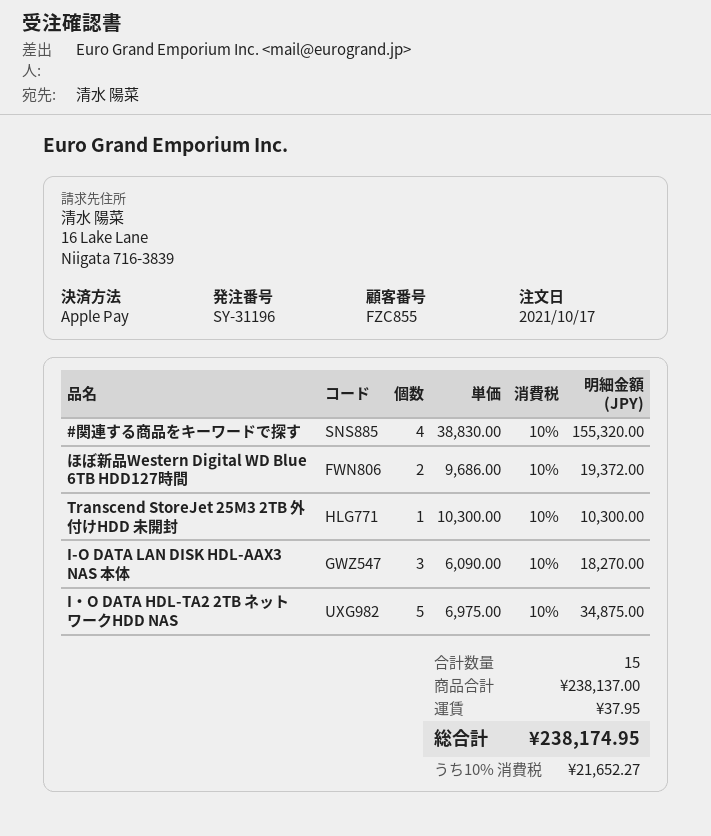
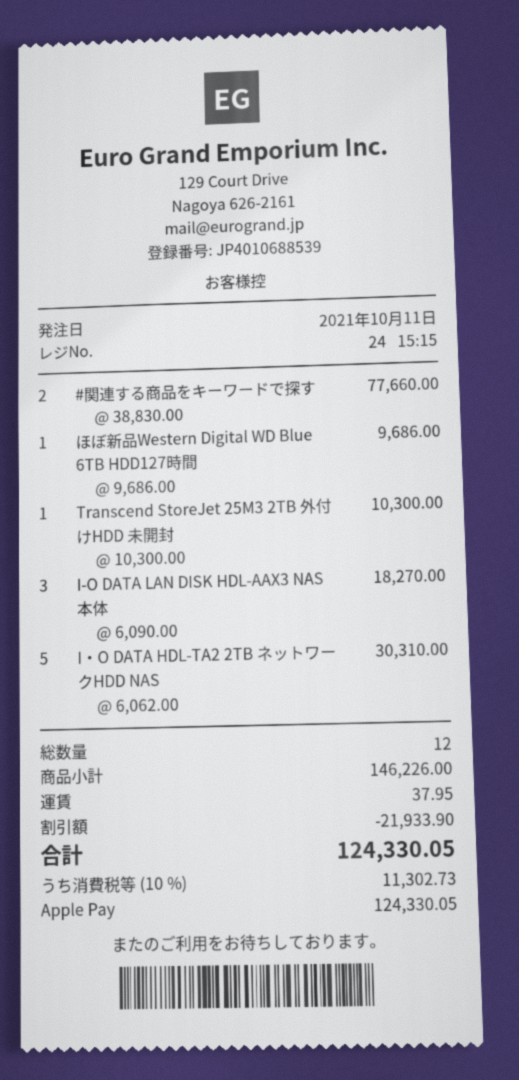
order date: 2021-10-17 -> 2021-10-11
#関連する商品をキーワードで探す: 4 x 38830.00 = 155320.00 -> 2 x 38830.00 = 77660.00
ほぼ新品Western Digital WD Blue 6TB HDD127時間: 2 x 9686.00 = 19372.00 -> 1 x 9686.00 = 9686.00
I・O DATA HDL-TA2 2TB ネットワークHDD NAS: 5 x 6975.00 = 34875.00 -> 5 x 6062.00 = 30310.00
total quantity: 15 -> 12
subtotal: 238137.00 -> 146226.00
discount: none -> 21933.90
tax: 10% = 21652.27 -> 10% = 11302.73
total: 238174.95 -> 124330.05

